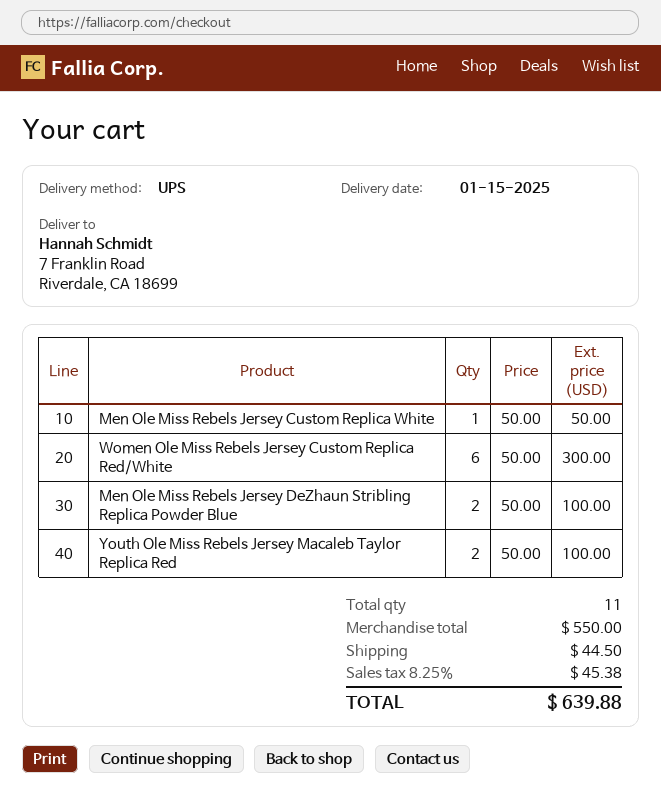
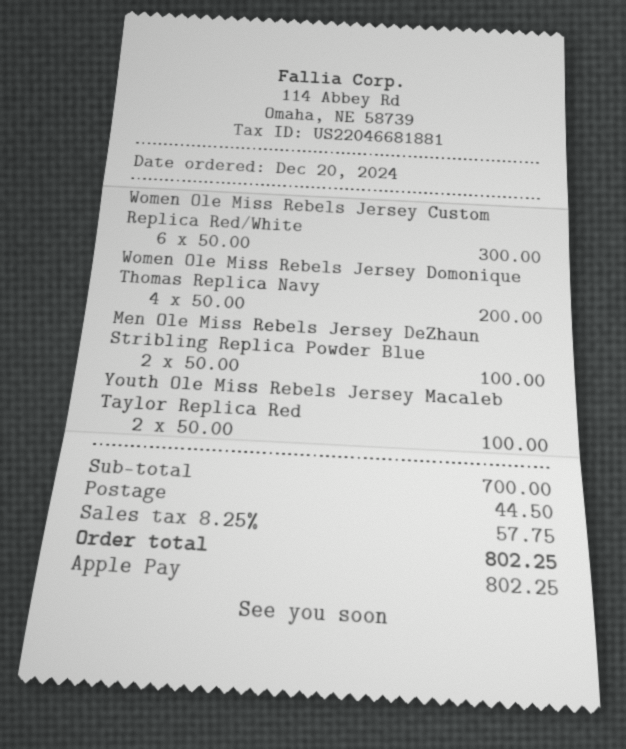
Men Ole Miss Rebels Jersey Custom Replica White: 1 x 50.00 = 50.00 -> none
Women Ole Miss Rebels Jersey Domonique Thomas Replica Navy: none -> 4 x 50.00 = 200.00
subtotal: 550.00 -> 700.00
tax: 8.25% = 45.38 -> 8.25% = 57.75
total: 639.88 -> 802.25

